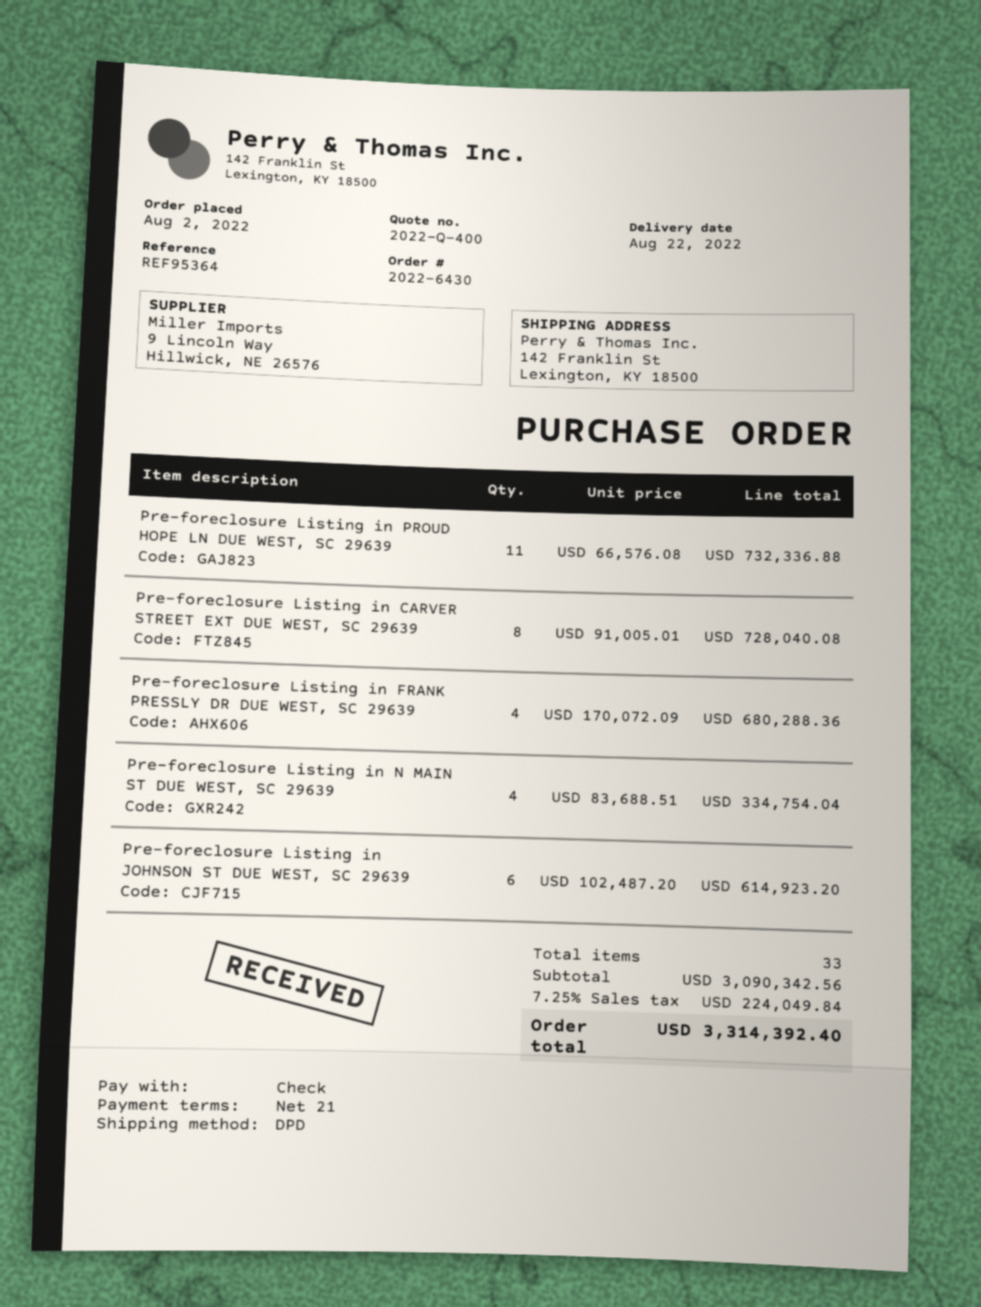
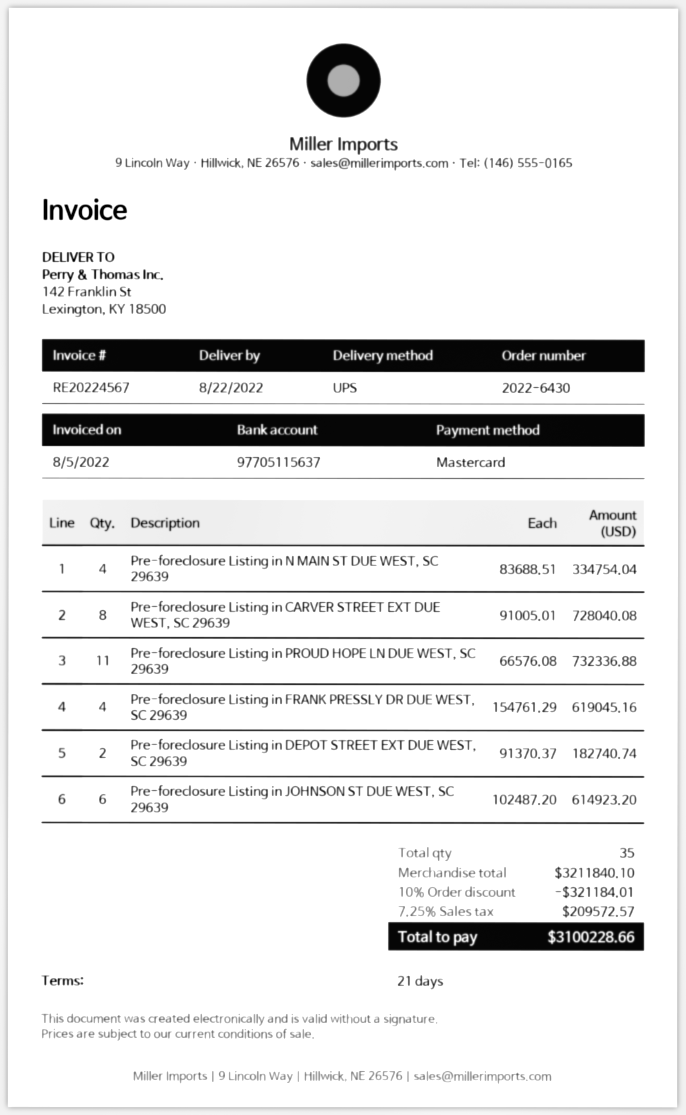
payment method: cheque -> Mastercard
shipping method: DPD -> UPS
Pre-foreclosure Listing in FRANK PRESSLY DR DUE WEST, SC 29639: 4 x 170072.09 = 680288.36 -> 4 x 154761.29 = 619045.16
Pre-foreclosure Listing in DEPOT STREET EXT DUE WEST, SC 29639: none -> 2 x 91370.37 = 182740.74
total quantity: 33 -> 35
subtotal: 3090342.56 -> 3211840.10
discount: none -> 10% = 321184.01
tax: 7.25% = 224049.84 -> 7.25% = 209572.57
total: 3314392.40 -> 3100228.66

